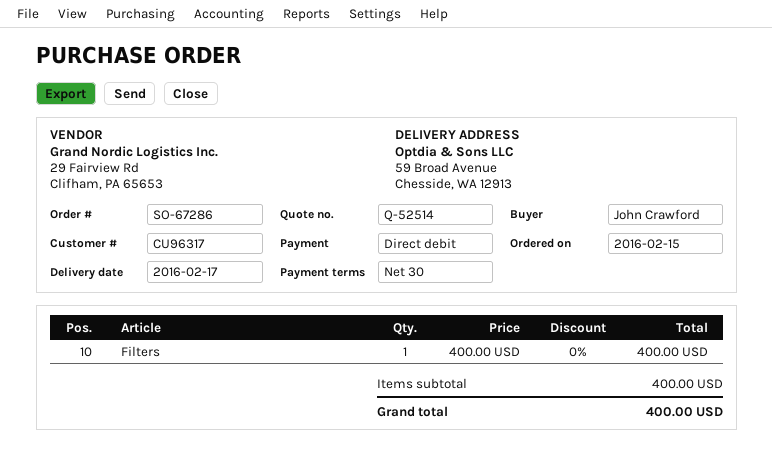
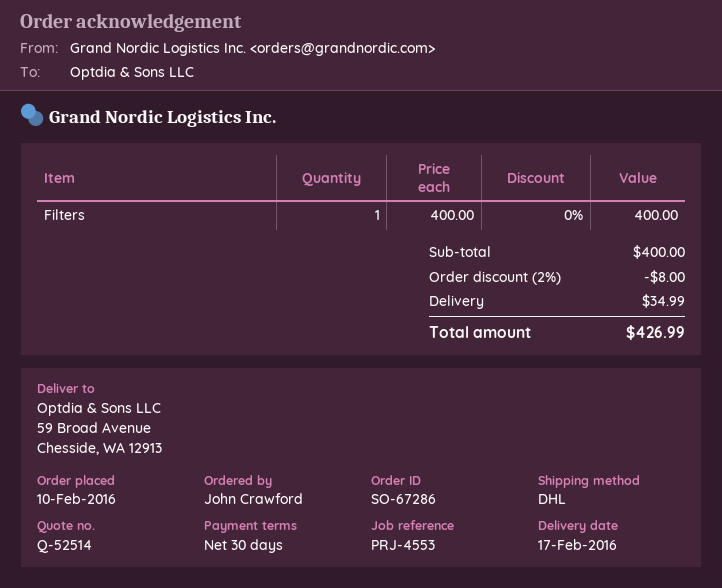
order date: 2016-02-15 -> 2016-02-10
discount: none -> 2% = 8.00
shipping: none -> 34.99
total: 400.00 -> 426.99

